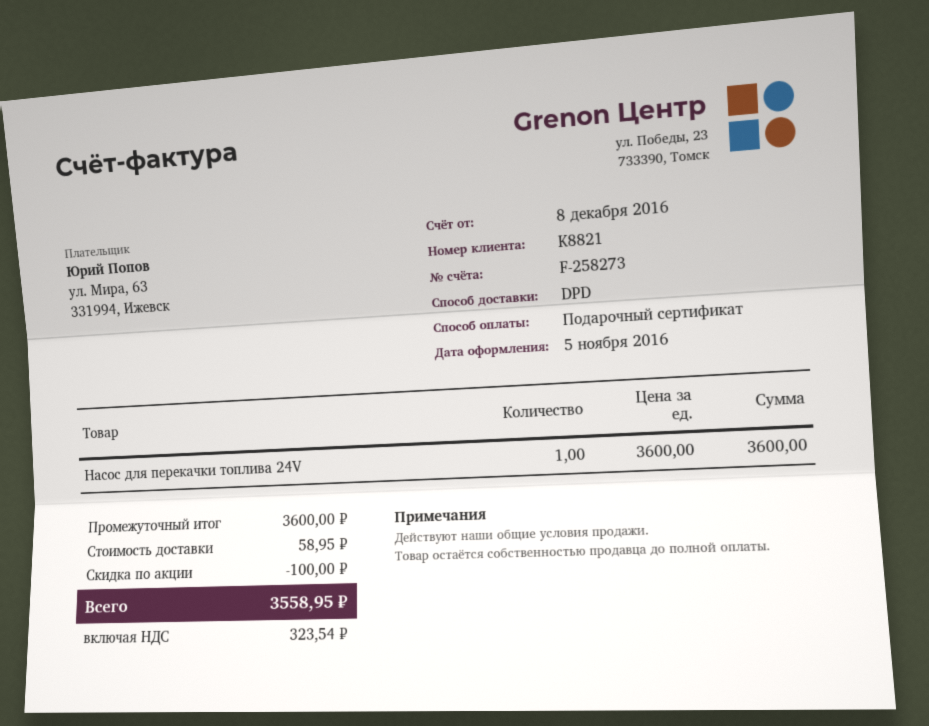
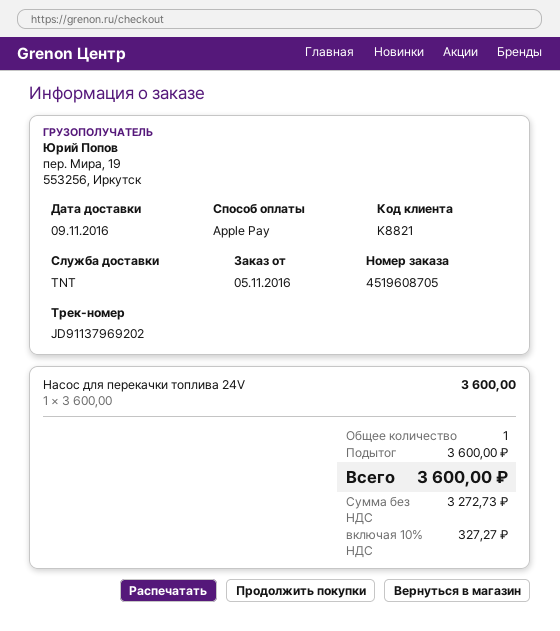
payment method: gift card -> Apple Pay
shipping method: DPD -> TNT
discount: 100.00 -> none
shipping: 58.95 -> none
tax: 323.54 -> 327.27
total: 3558.95 -> 3600.00

